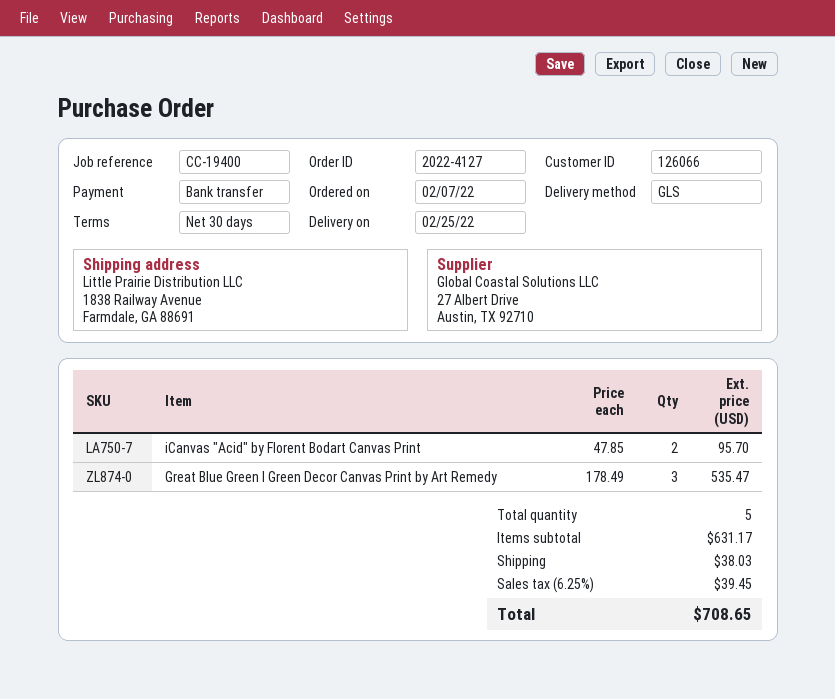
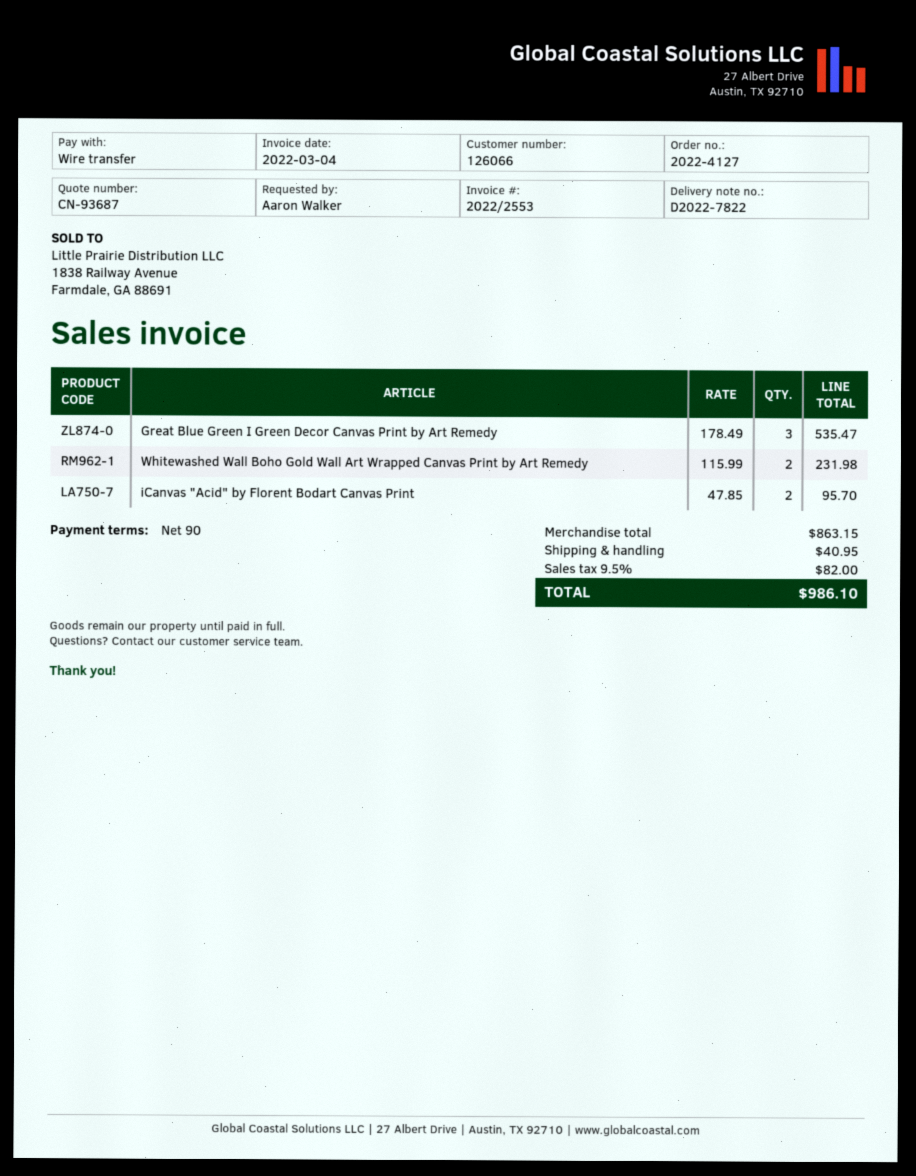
payment terms: 30 days -> 90 days
Whitewashed Wall Boho Gold Wall Art Wrapped Canvas Print by Art Remedy: none -> 2 x 115.99 = 231.98
subtotal: 631.17 -> 863.15
shipping: 38.03 -> 40.95
tax: 6.25% = 39.45 -> 9.5% = 82.00
total: 708.65 -> 986.10

